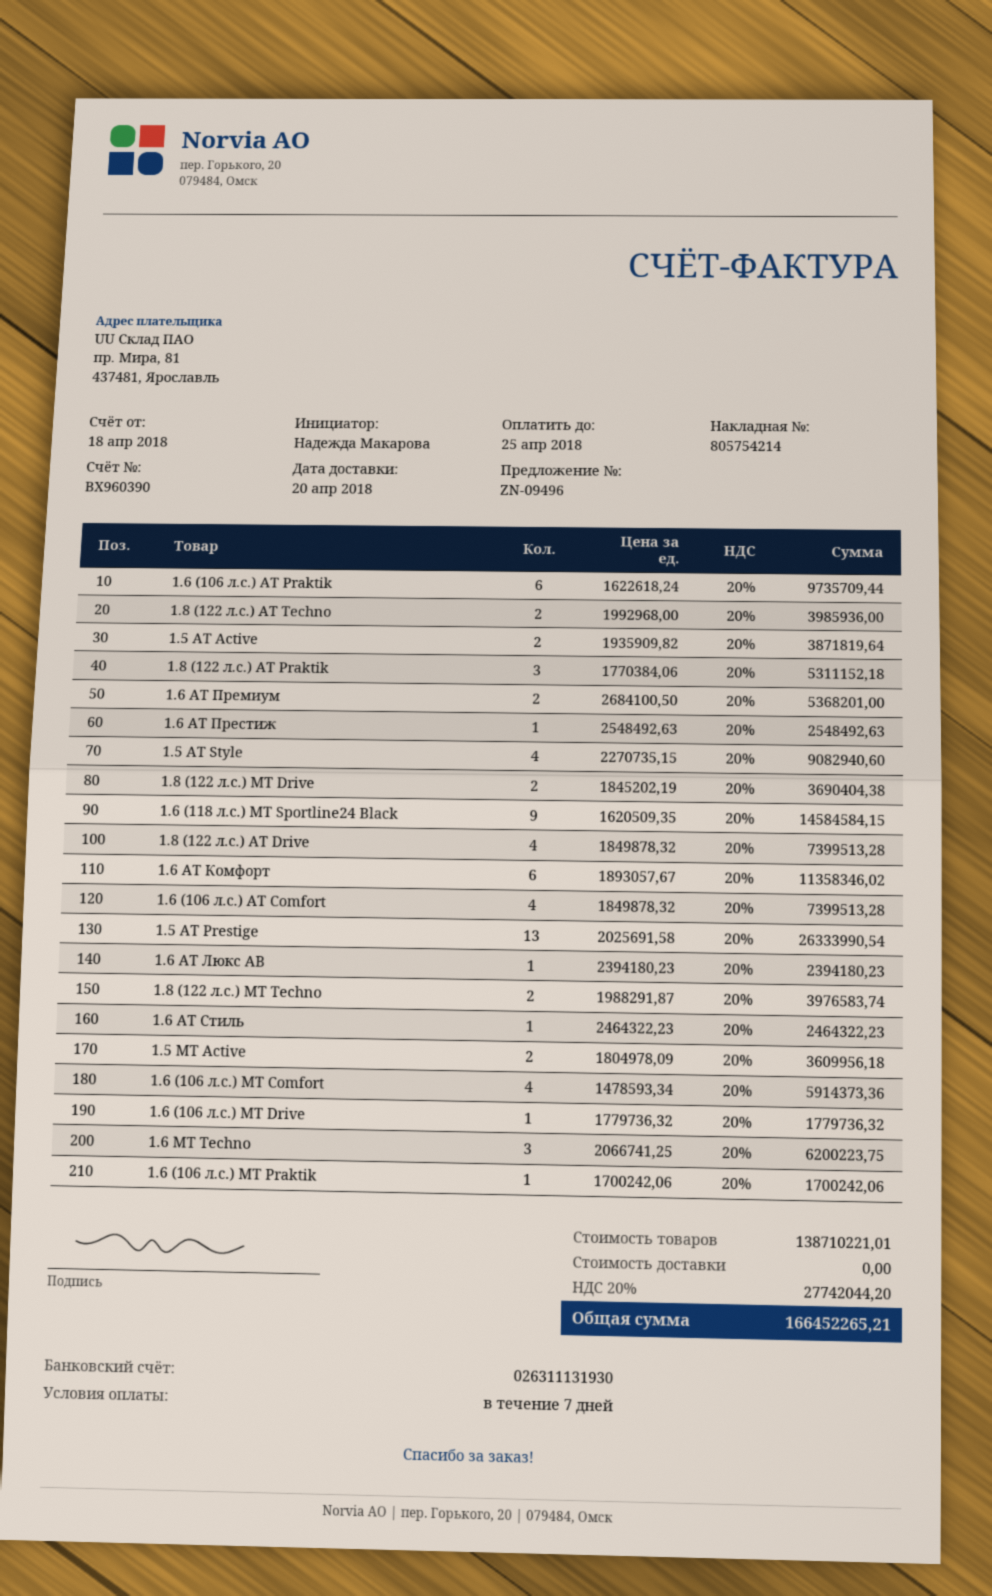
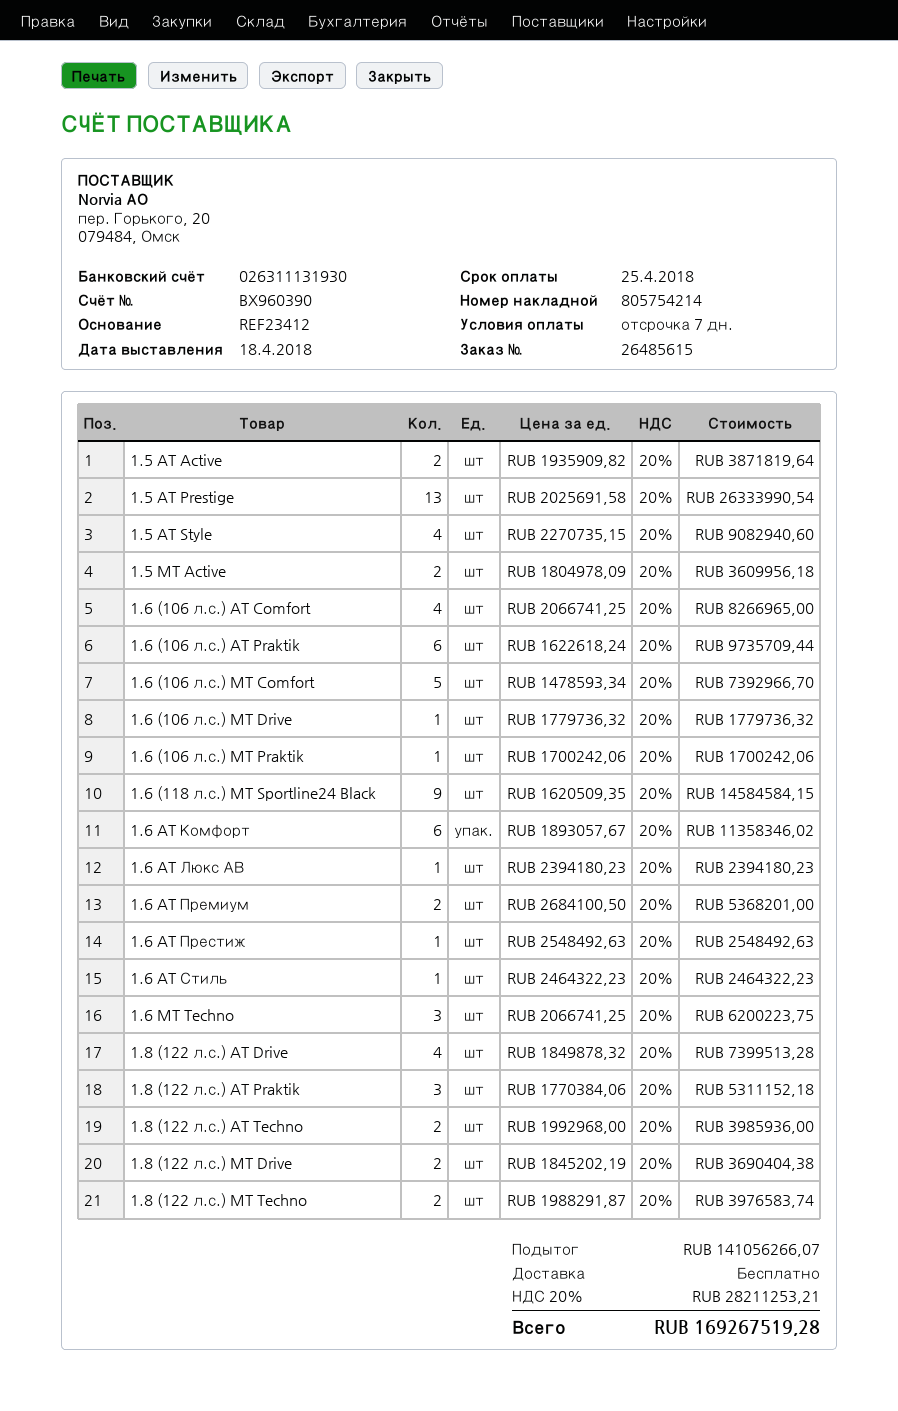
1.6 (106 л.с.) AT Comfort: 4 x 1849878.32 = 7399513.28 -> 4 x 2066741.25 = 8266965.00
1.6 (106 л.с.) MT Comfort: 4 x 1478593.34 = 5914373.36 -> 5 x 1478593.34 = 7392966.70
subtotal: 138710221.01 -> 141056266.07
tax: 20% = 27742044.20 -> 20% = 28211253.21
total: 166452265.21 -> 169267519.28

